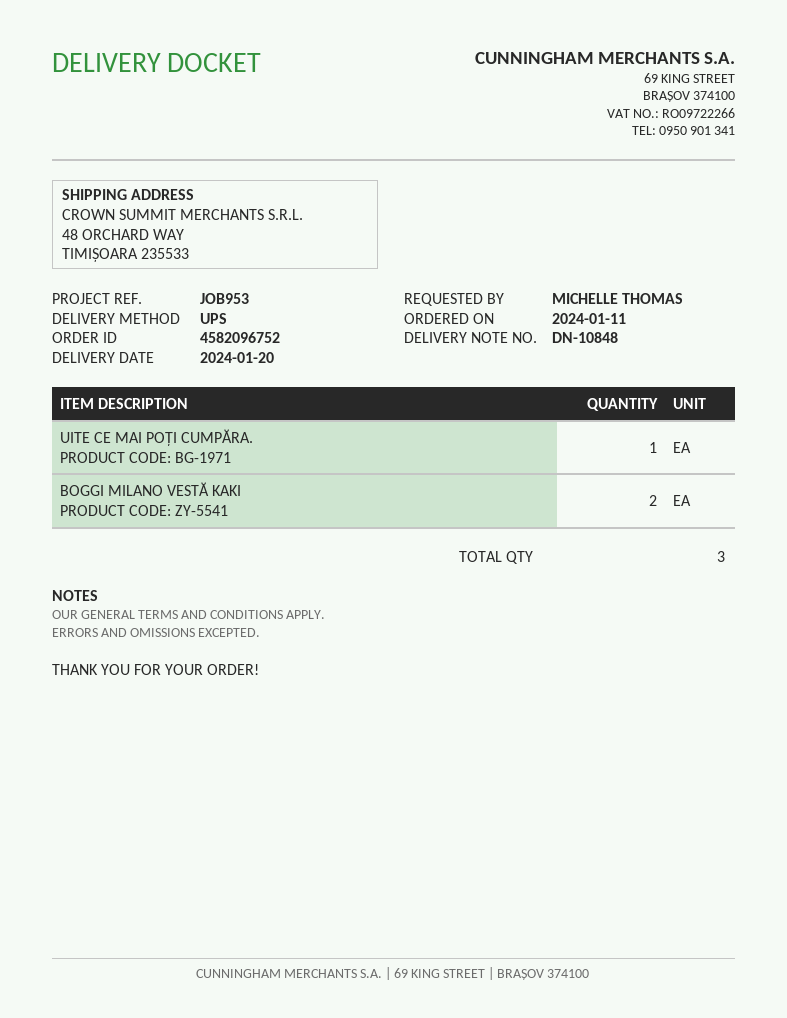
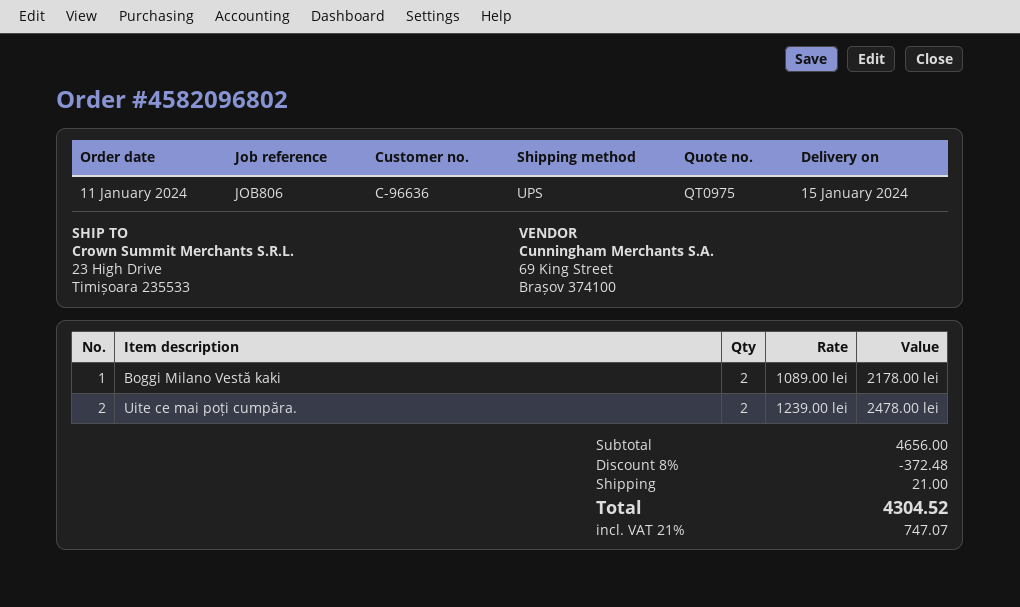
order number: 4582096752 -> 4582096802
delivery date: 2024-01-20 -> 2024-01-15
reference: JOB953 -> JOB806
ship to: 48 ORCHARD WAY, TIMIȘOARA 235533 -> 23 High Drive, Timișoara 235533
UITE CE MAI POȚI CUMPĂRA.: 1 -> 2

